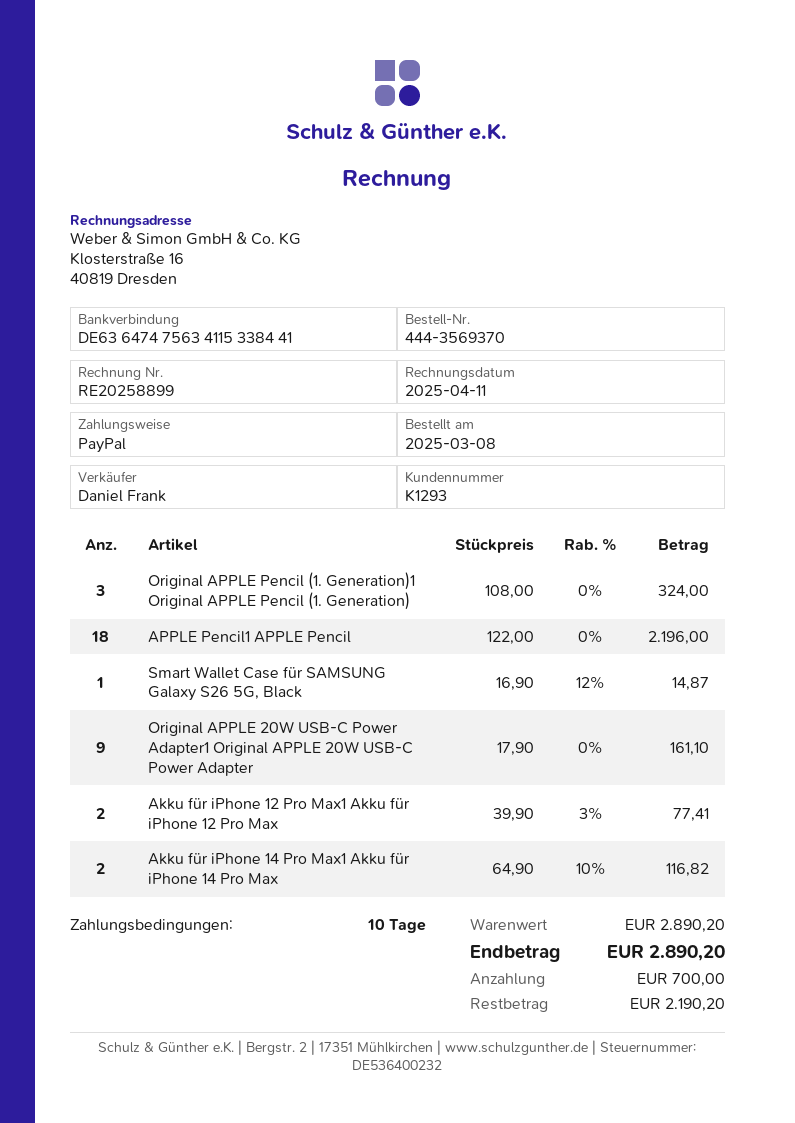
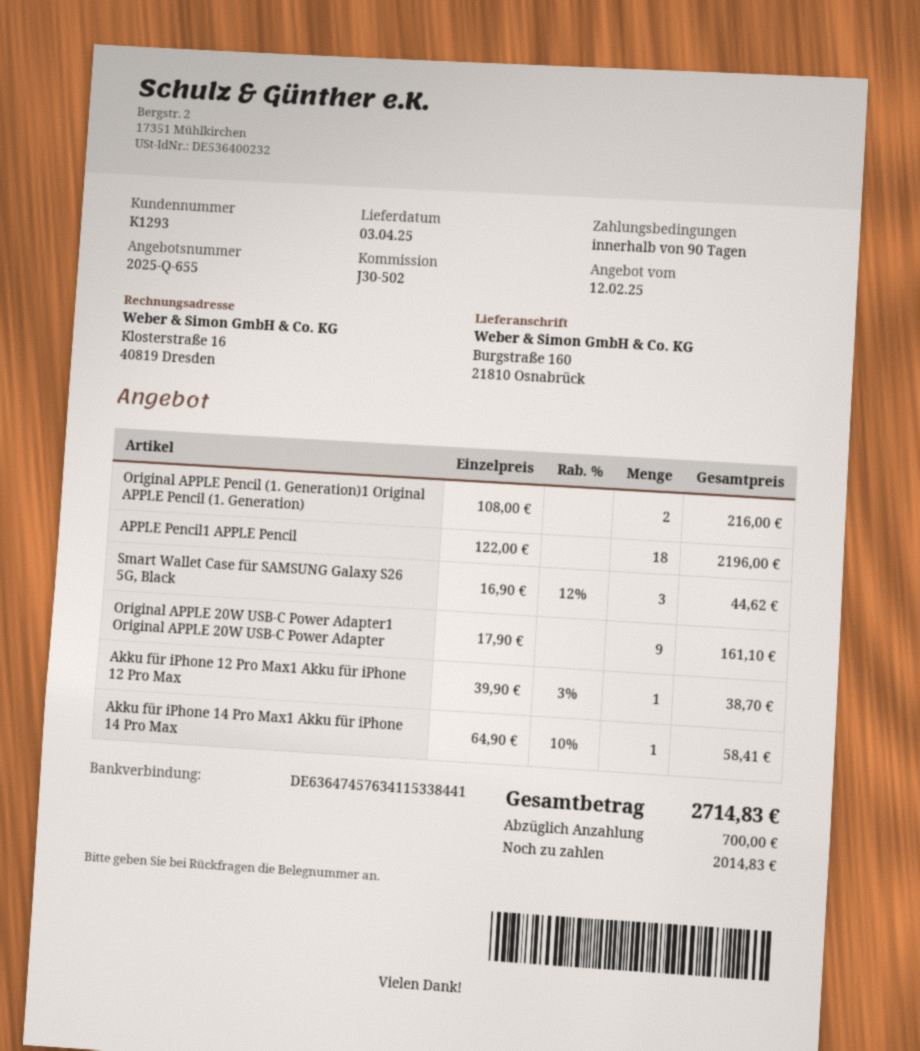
payment terms: 10 days -> 90 days
bank account: DE63647475634115338441 -> DE63647457634115338441
Original APPLE Pencil (1. Generation)1 Original APPLE Pencil (1. Generation): 3 x 108.00 = 324.00 -> 2 x 108.00 = 216.00
Smart Wallet Case für SAMSUNG Galaxy S26 5G, Black: 1 x 16.90 - 12% = 14.87 -> 3 x 16.90 - 12% = 44.62
Akku für iPhone 12 Pro Max1 Akku für iPhone 12 Pro Max: 2 x 39.90 - 3% = 77.41 -> 1 x 39.90 - 3% = 38.70
Akku für iPhone 14 Pro Max1 Akku für iPhone 14 Pro Max: 2 x 64.90 - 10% = 116.82 -> 1 x 64.90 - 10% = 58.41
total: 2890.20 -> 2714.83
balance: 2190.20 -> 2014.83

